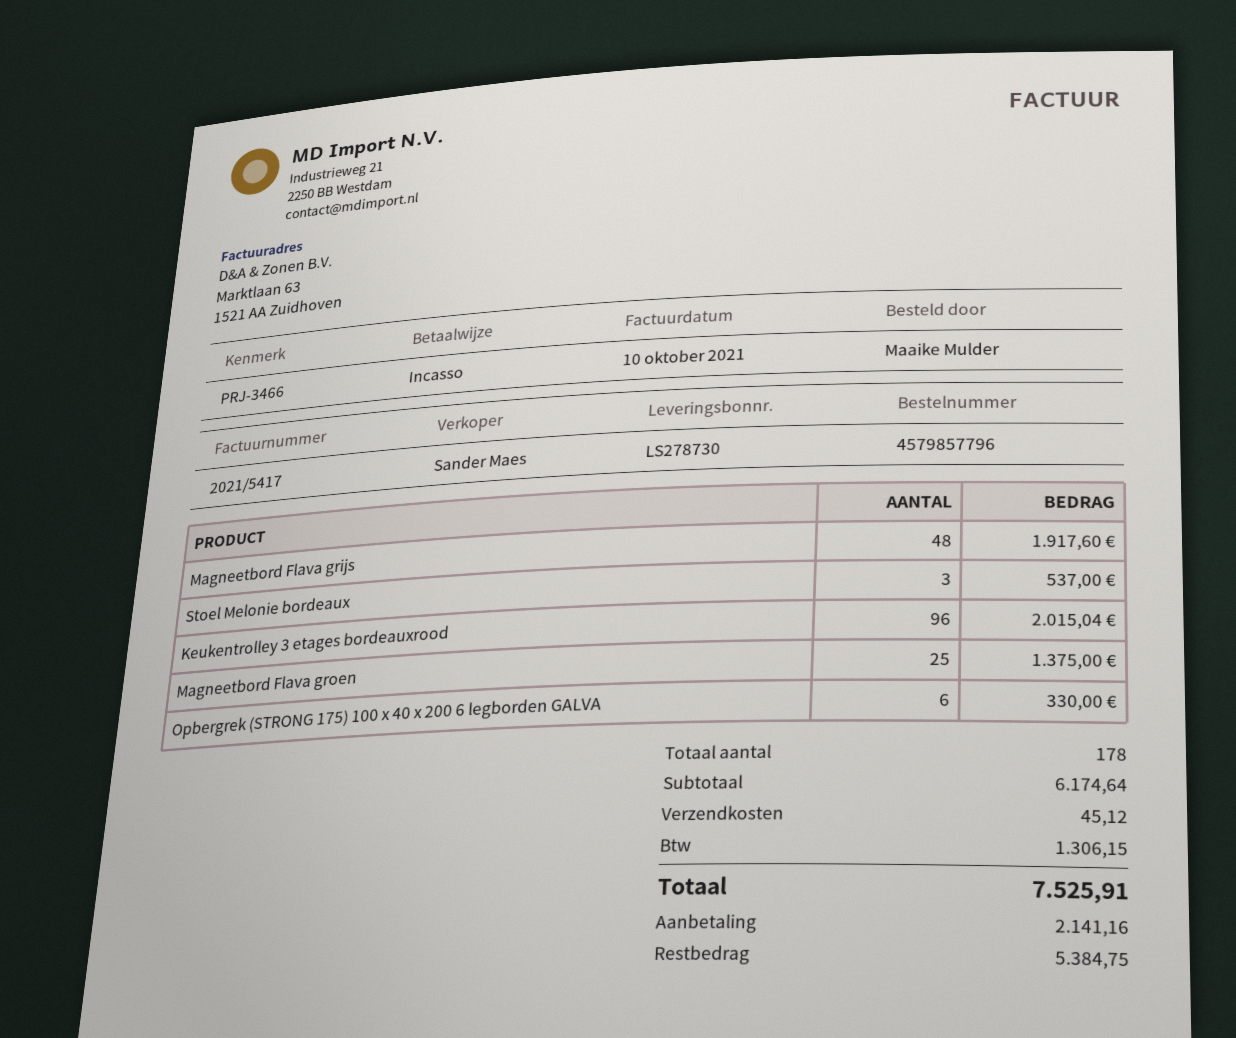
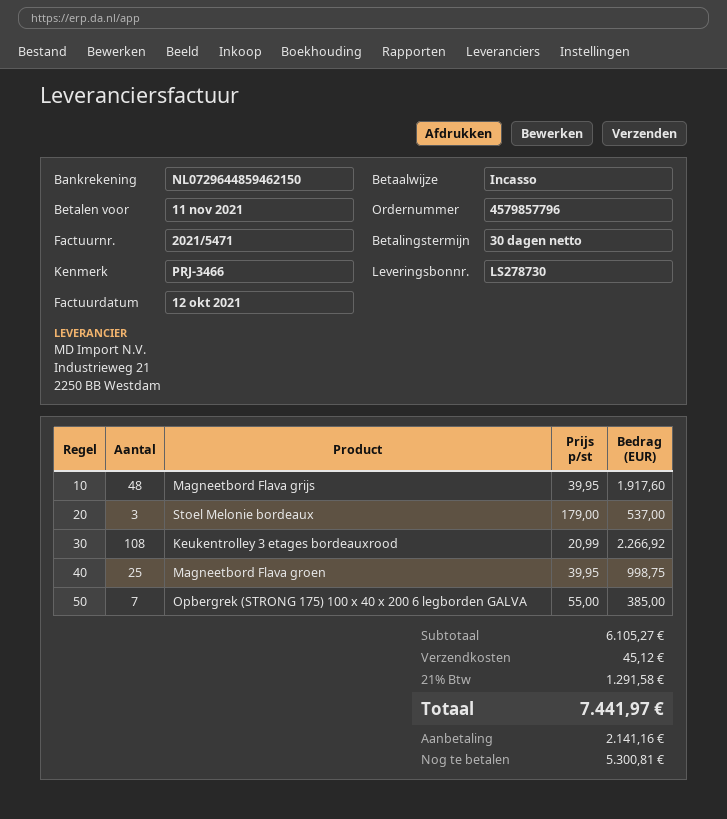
invoice number: 2021/5417 -> 2021/5471
invoice date: 2021-10-10 -> 2021-10-12
Keukentrolley 3 etages bordeauxrood: 96 for 2015.04 -> 108 for 2266.92
Magneetbord Flava groen: 25 for 1375.00 -> 25 for 998.75
Opbergrek (STRONG 175) 100 x 40 x 200 6 legborden GALVA: 6 for 330.00 -> 7 for 385.00
subtotal: 6174.64 -> 6105.27
tax: 1306.15 -> 1291.58
total: 7525.91 -> 7441.97
balance: 5384.75 -> 5300.81

